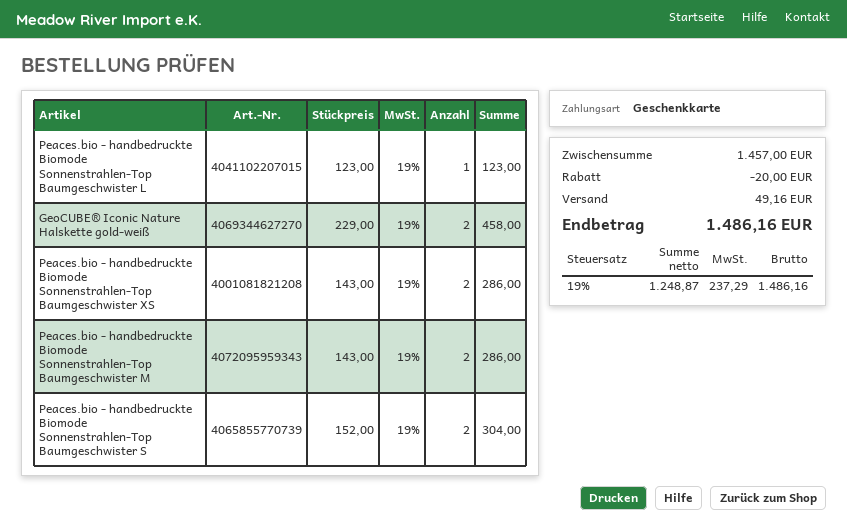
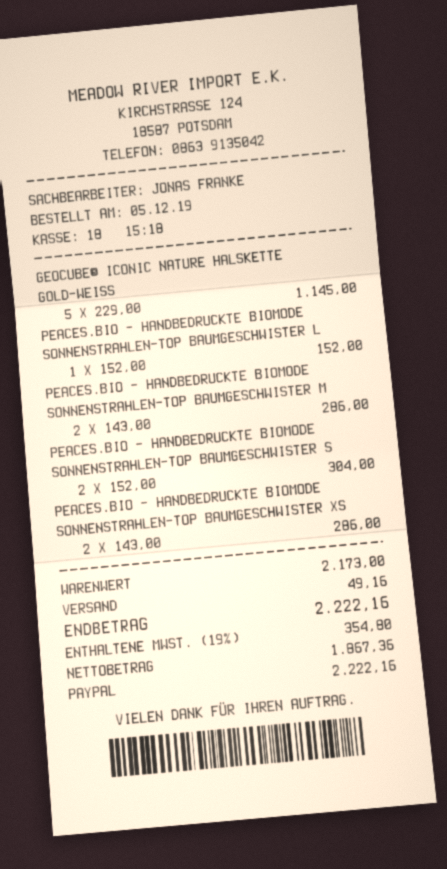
payment method: gift card -> PayPal
Peaces.bio - handbedruckte Biomode Sonnenstrahlen-Top Baumgeschwister L: 1 x 123.00 = 123.00 -> 1 x 152.00 = 152.00
GeoCUBE® Iconic Nature Halskette gold-weiß: 2 x 229.00 = 458.00 -> 5 x 229.00 = 1145.00
subtotal: 1457.00 -> 2173.00
discount: 20.00 -> none
net: 1248.87 -> 1867.36
tax: 19% = 237.29 -> 19% = 354.80
total: 1486.16 -> 2222.16

